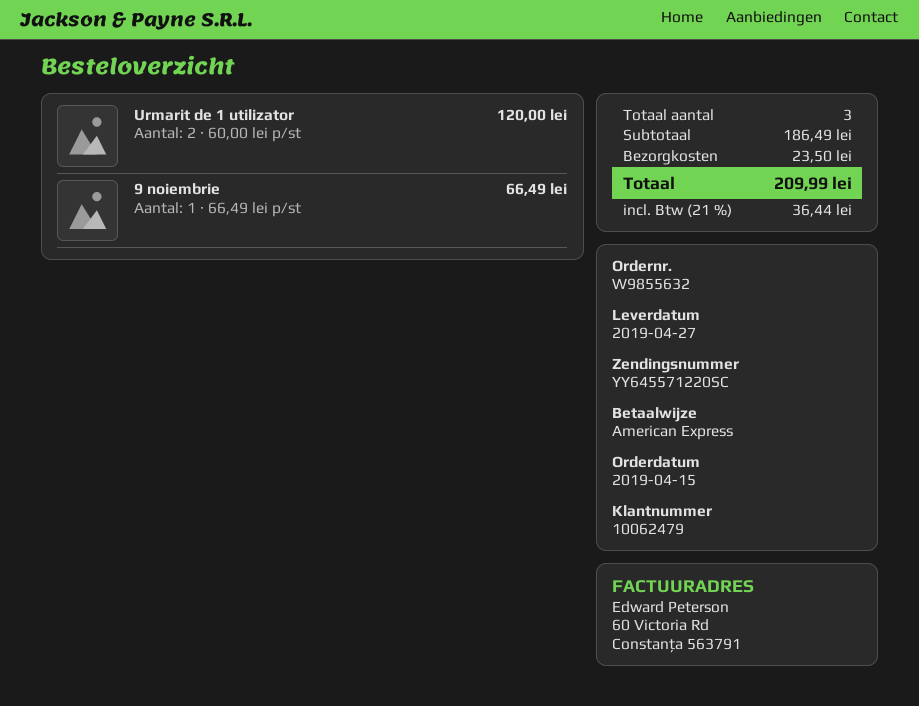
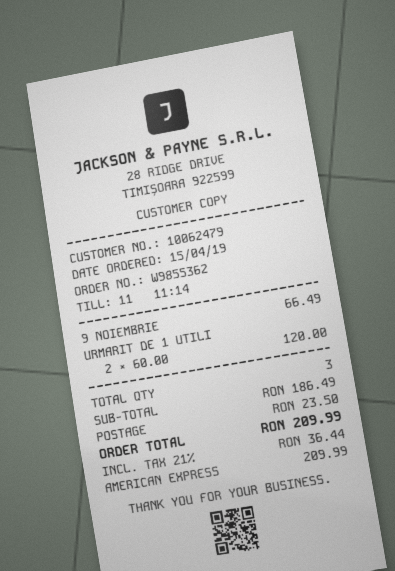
order number: W9855632 -> W9855362

